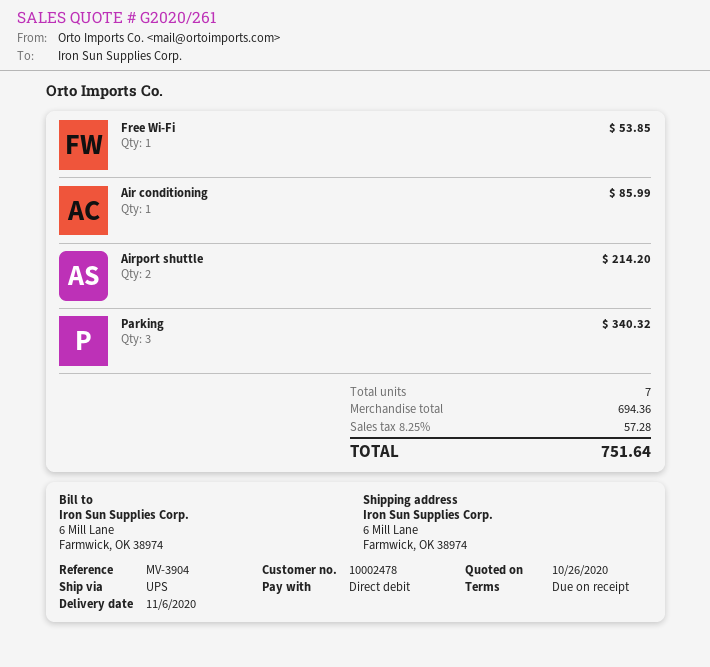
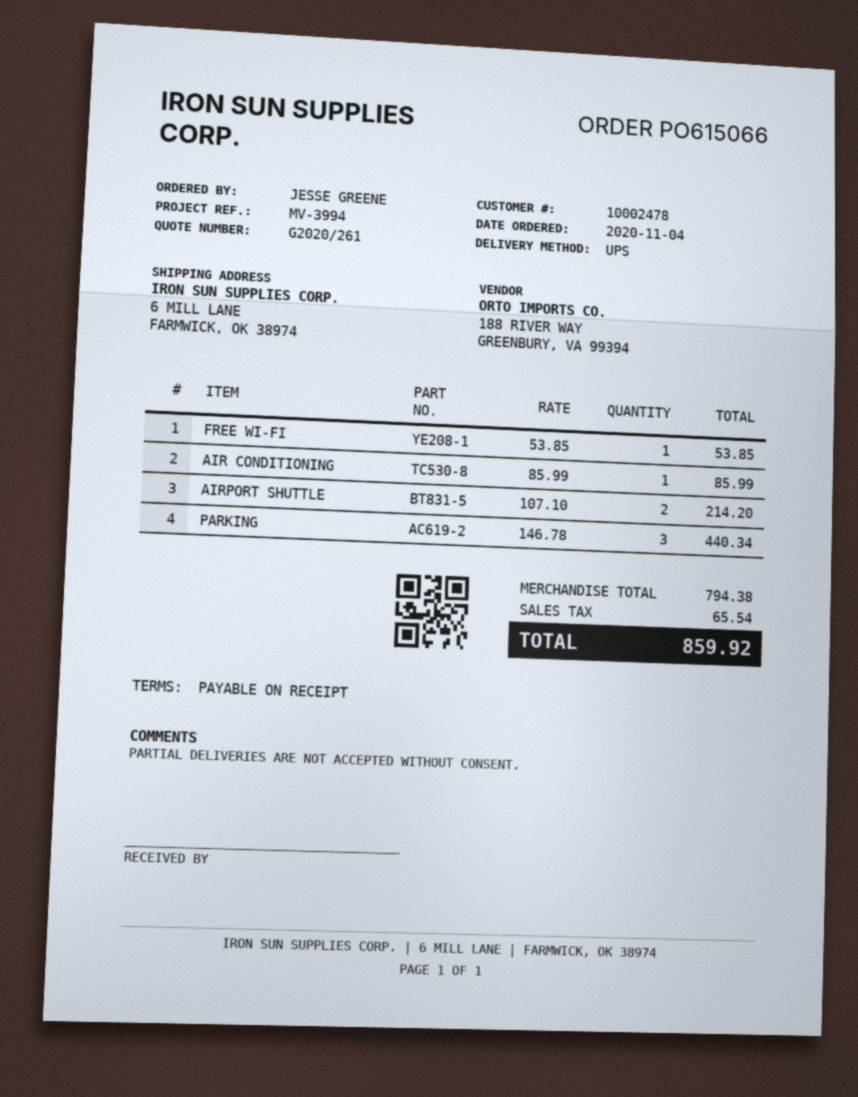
reference: MV-3904 -> MV-3994
Parking: 3 for 340.32 -> 3 for 440.34
subtotal: 694.36 -> 794.38
tax: 57.28 -> 65.54
total: 751.64 -> 859.92

